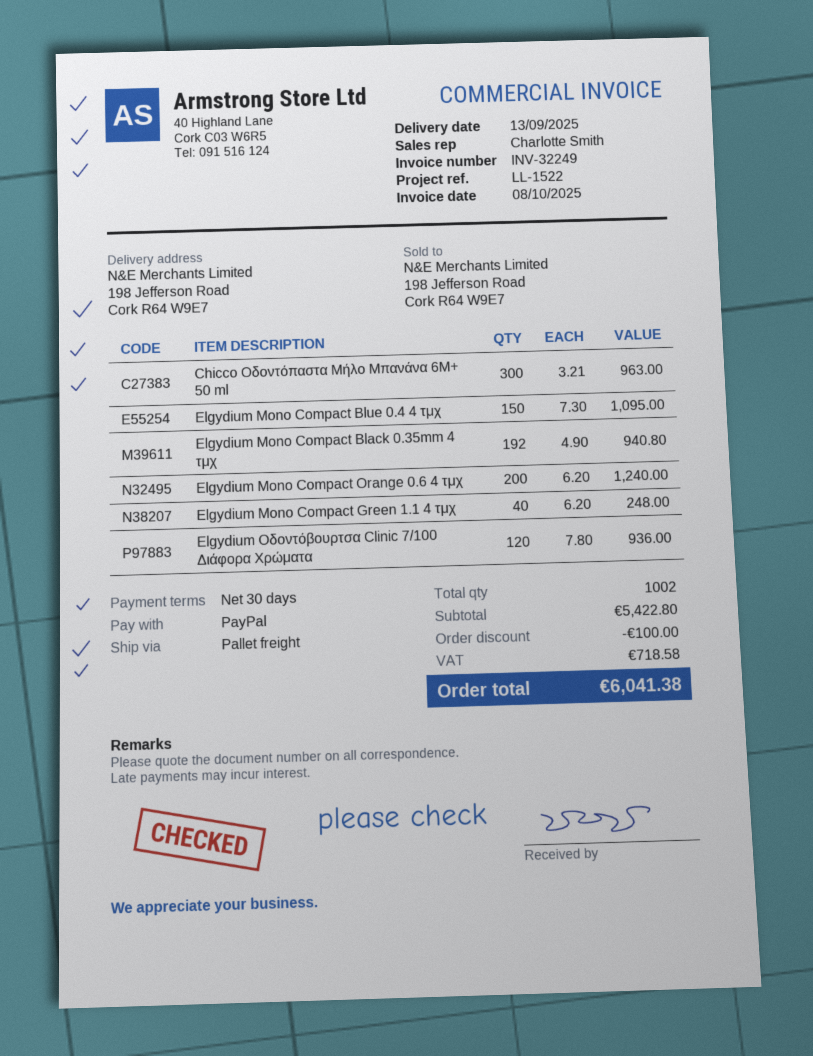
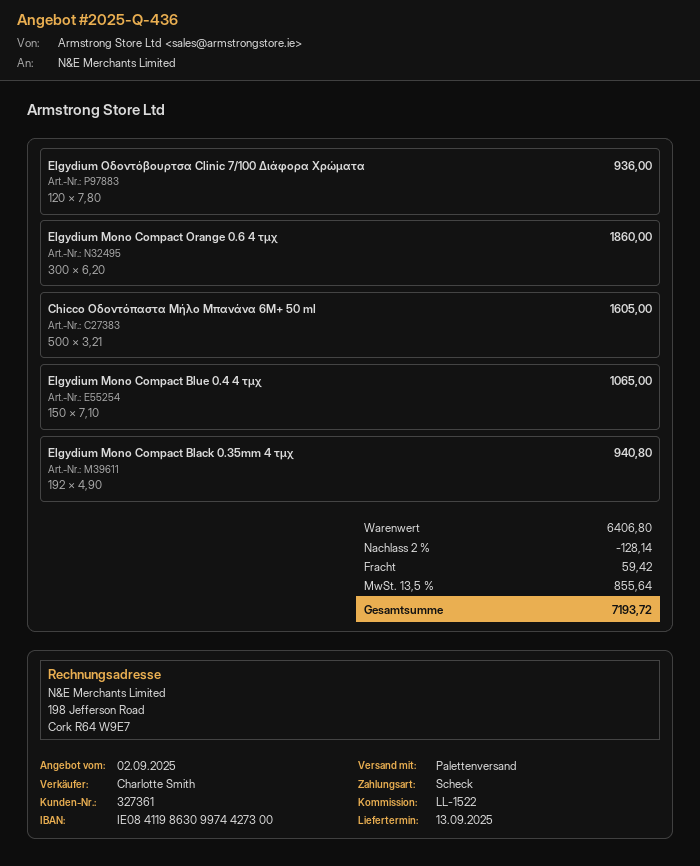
payment method: PayPal -> cheque
Chicco Οδοντόπαστα Μήλο Μπανάνα 6M+ 50 ml: 300 x 3.21 = 963.00 -> 500 x 3.21 = 1605.00
Elgydium Mono Compact Blue 0.4 4 τμχ: 150 x 7.30 = 1095.00 -> 150 x 7.10 = 1065.00
Elgydium Mono Compact Orange 0.6 4 τμχ: 200 x 6.20 = 1240.00 -> 300 x 6.20 = 1860.00
Elgydium Mono Compact Green 1.1 4 τμχ: 40 x 6.20 = 248.00 -> none
subtotal: 5422.80 -> 6406.80
discount: 100.00 -> 128.14
shipping: none -> 59.42
tax: 718.58 -> 855.64
total: 6041.38 -> 7193.72

